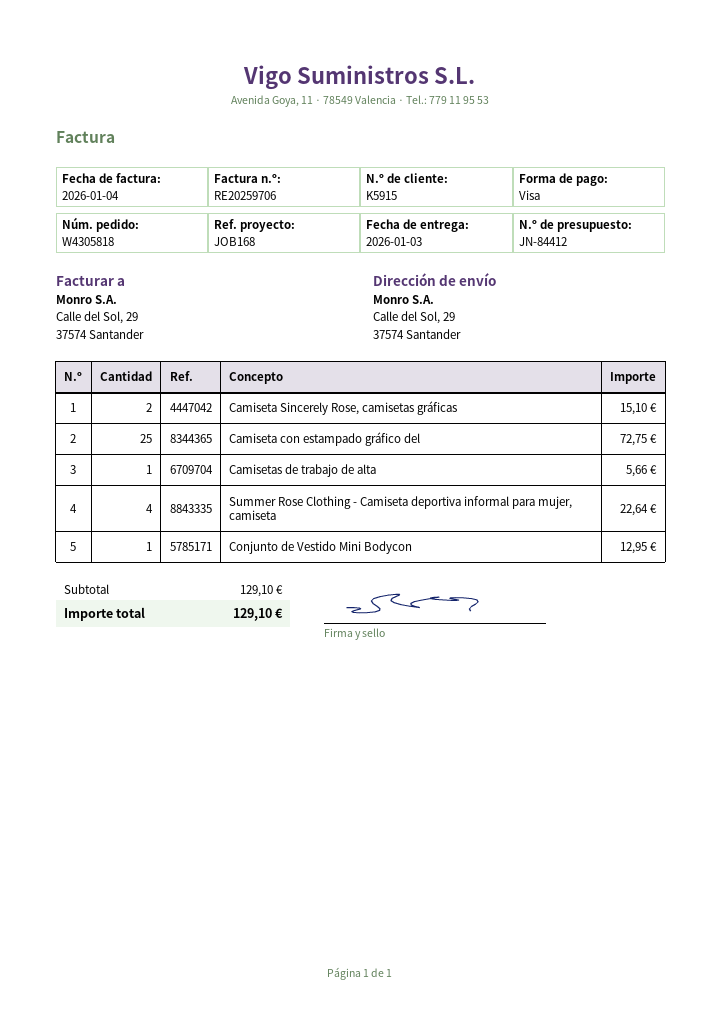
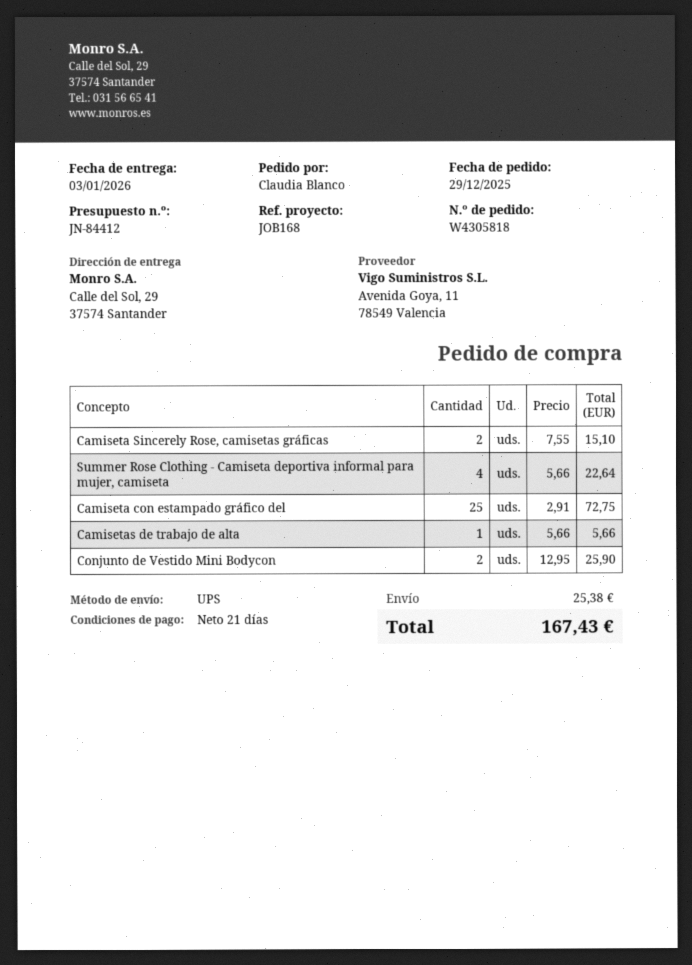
Conjunto de Vestido Mini Bodycon: 1 for 12.95 -> 2 for 25.90
shipping: none -> 25.38
total: 129.10 -> 167.43

